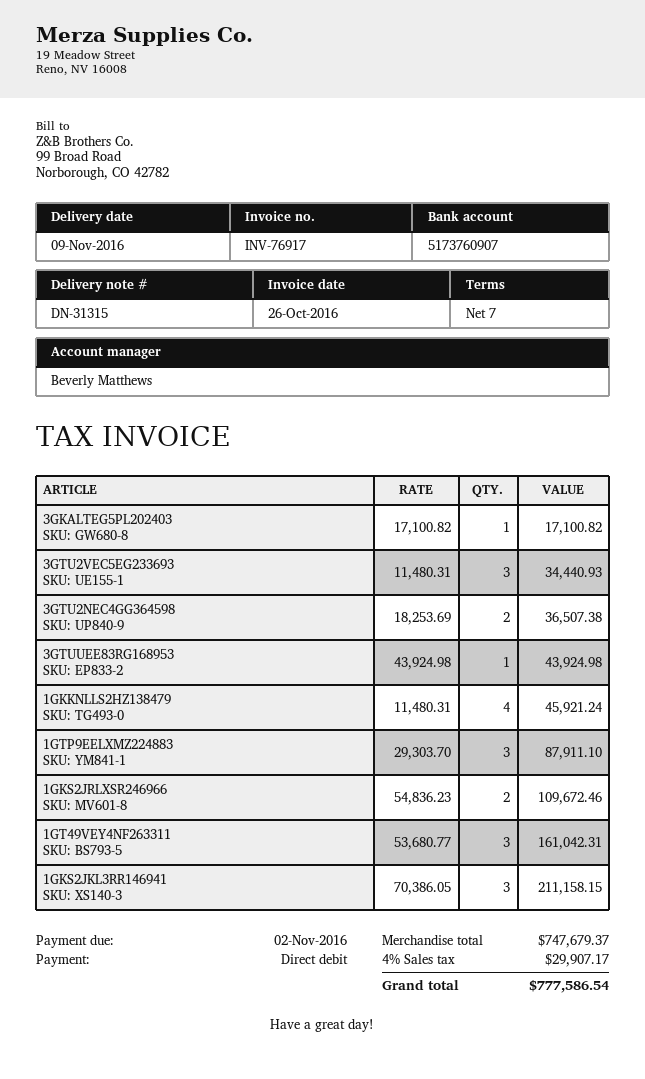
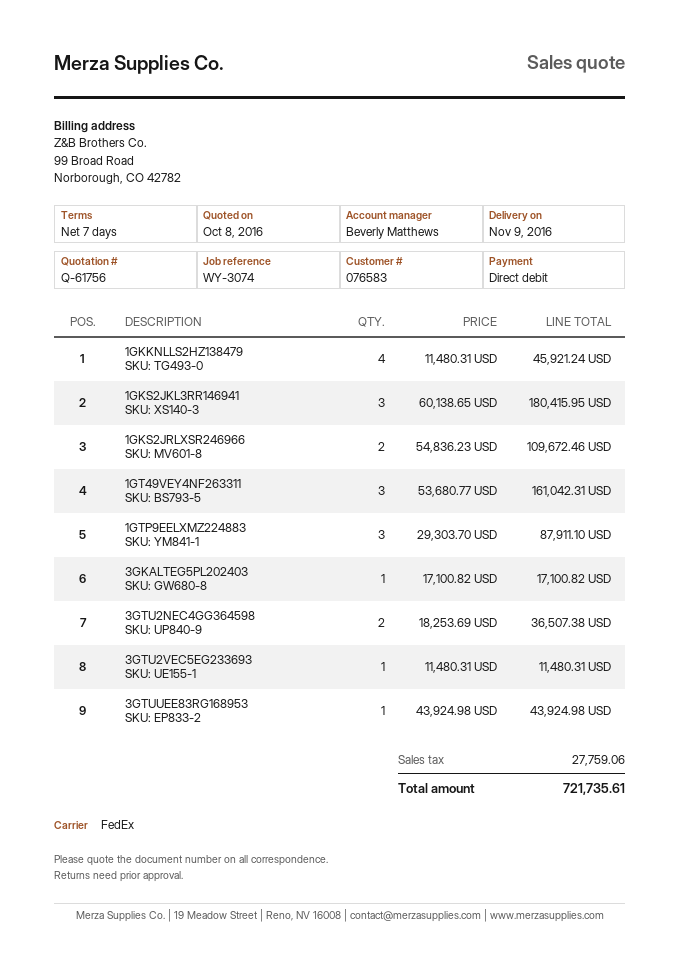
3GTU2VEC5EG233693: 3 x 11480.31 = 34440.93 -> 1 x 11480.31 = 11480.31
1GKS2JKL3RR146941: 3 x 70386.05 = 211158.15 -> 3 x 60138.65 = 180415.95
tax: 29907.17 -> 27759.06
total: 777586.54 -> 721735.61

